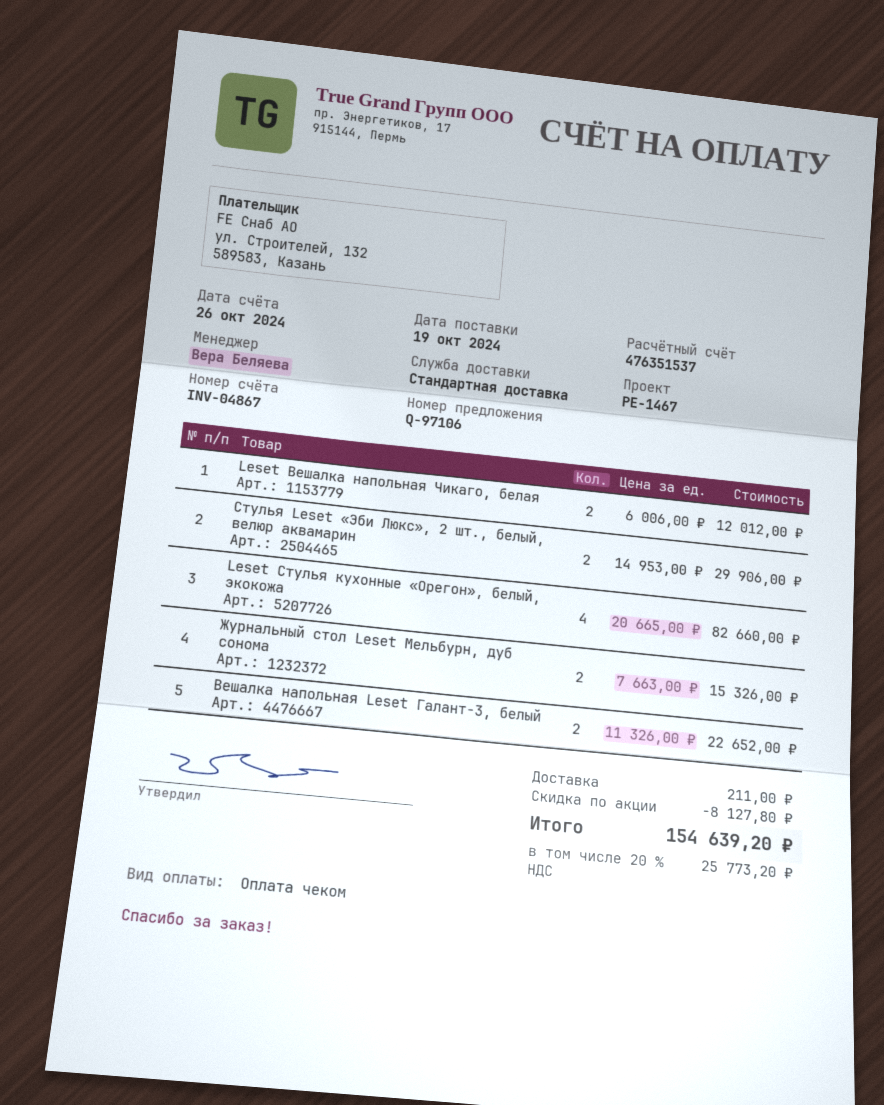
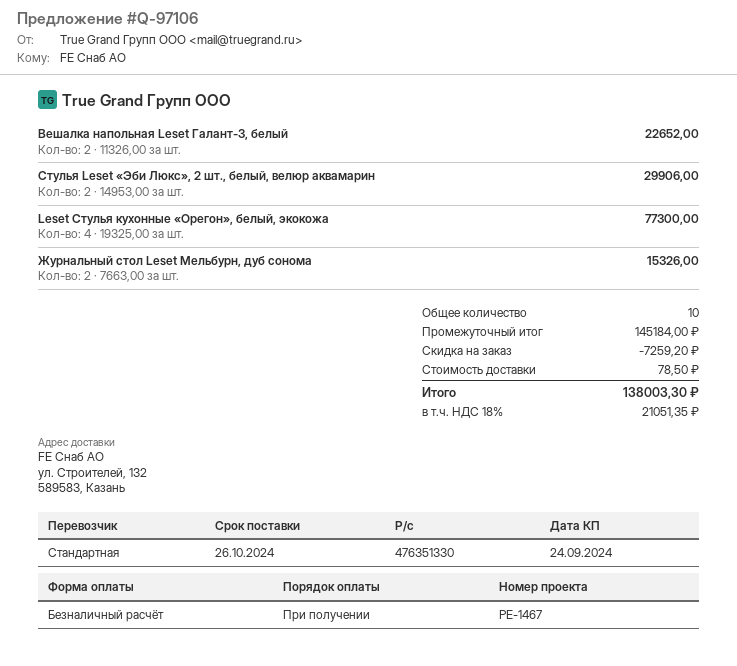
delivery date: 2024-10-19 -> 2024-10-26
payment method: cheque -> bank transfer
bank account: 476351537 -> 476351330
Leset Вешалка напольная Чикаго, белая: 2 x 6006.00 = 12012.00 -> none
Leset Стулья кухонные «Орегон», белый, экокожа: 4 x 20665.00 = 82660.00 -> 4 x 19325.00 = 77300.00
discount: 8127.80 -> 7259.20
shipping: 211.00 -> 78.50
tax: 20% = 25773.20 -> 18% = 21051.35
total: 154639.20 -> 138003.30

